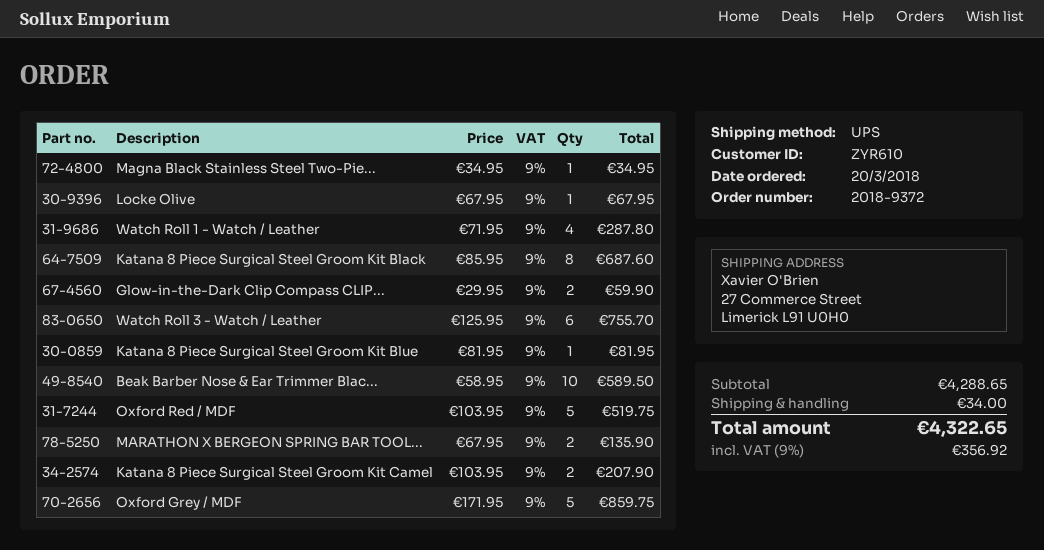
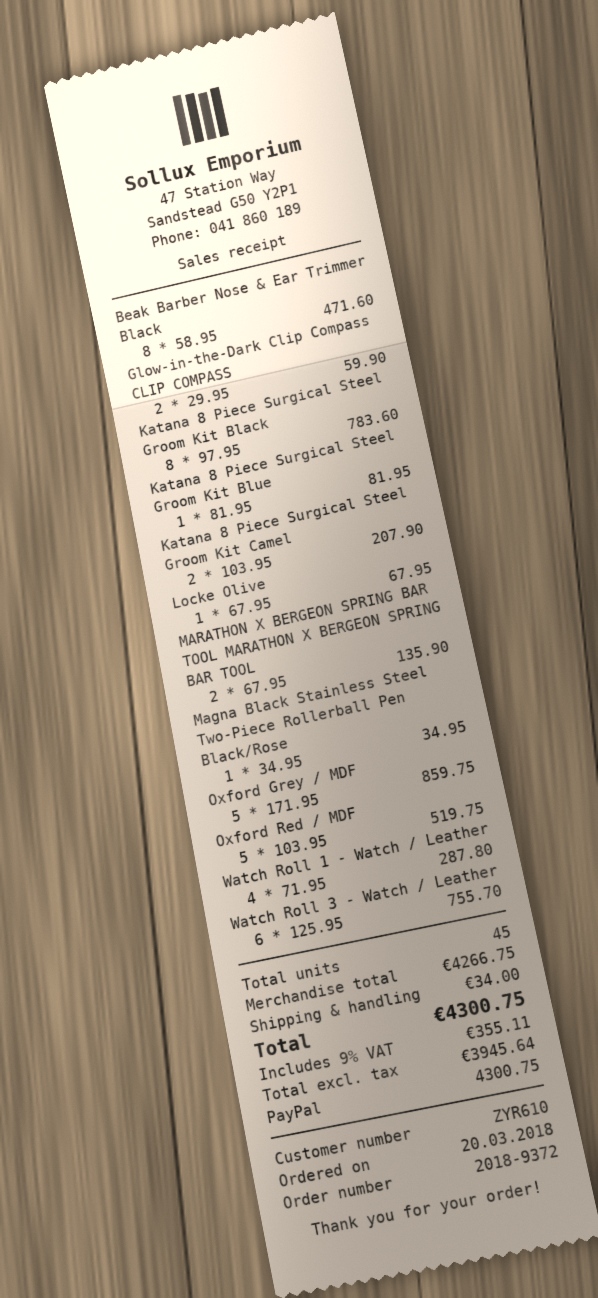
Katana 8 Piece Surgical Steel Groom Kit Black: 8 x 85.95 = 687.60 -> 8 x 97.95 = 783.60
Beak Barber Nose & Ear Trimmer Blac...: 10 x 58.95 = 589.50 -> 8 x 58.95 = 471.60
subtotal: 4288.65 -> 4266.75
tax: 9% = 356.92 -> 9% = 355.11
total: 4322.65 -> 4300.75

